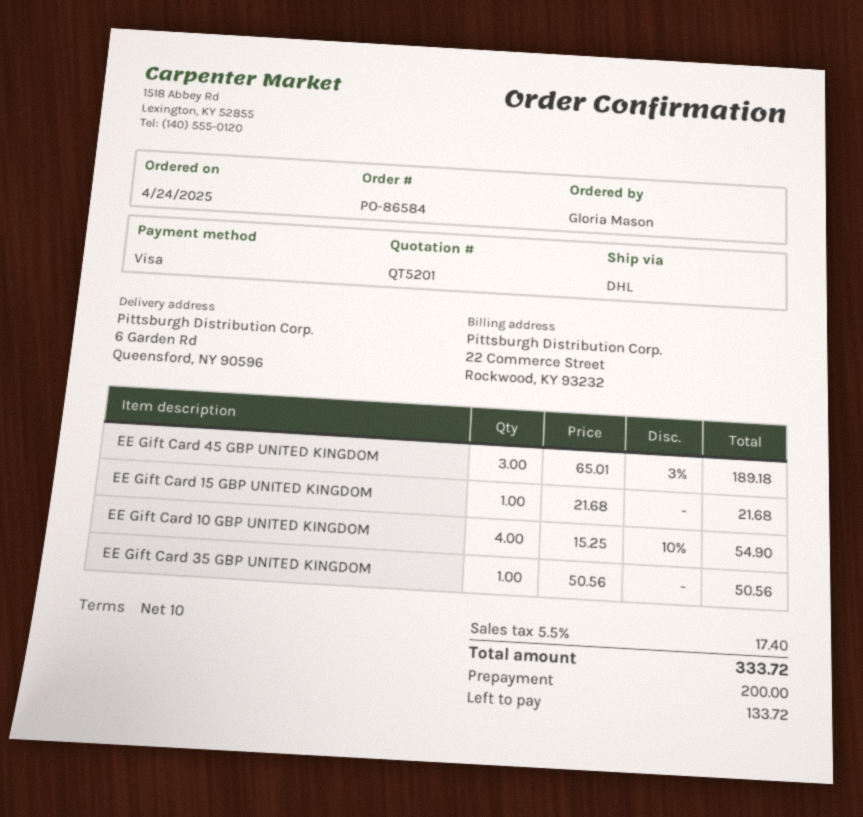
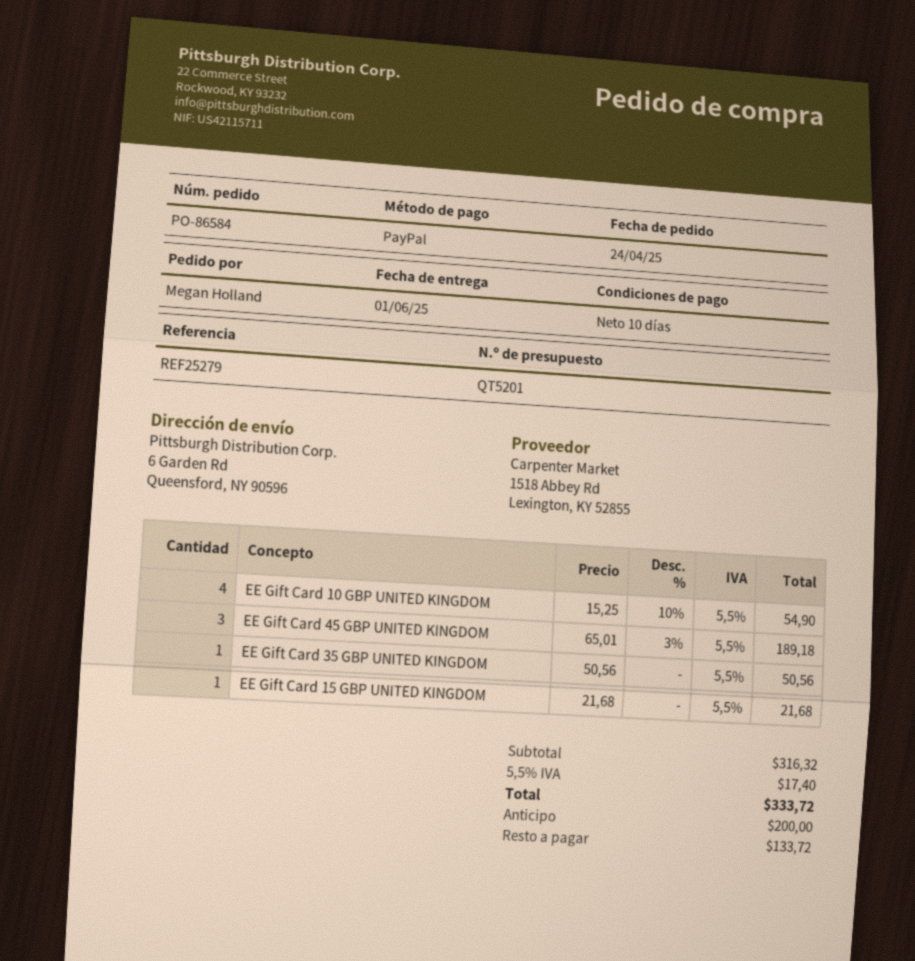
ordered by: Gloria Mason -> Megan Holland
payment method: Visa -> PayPal

